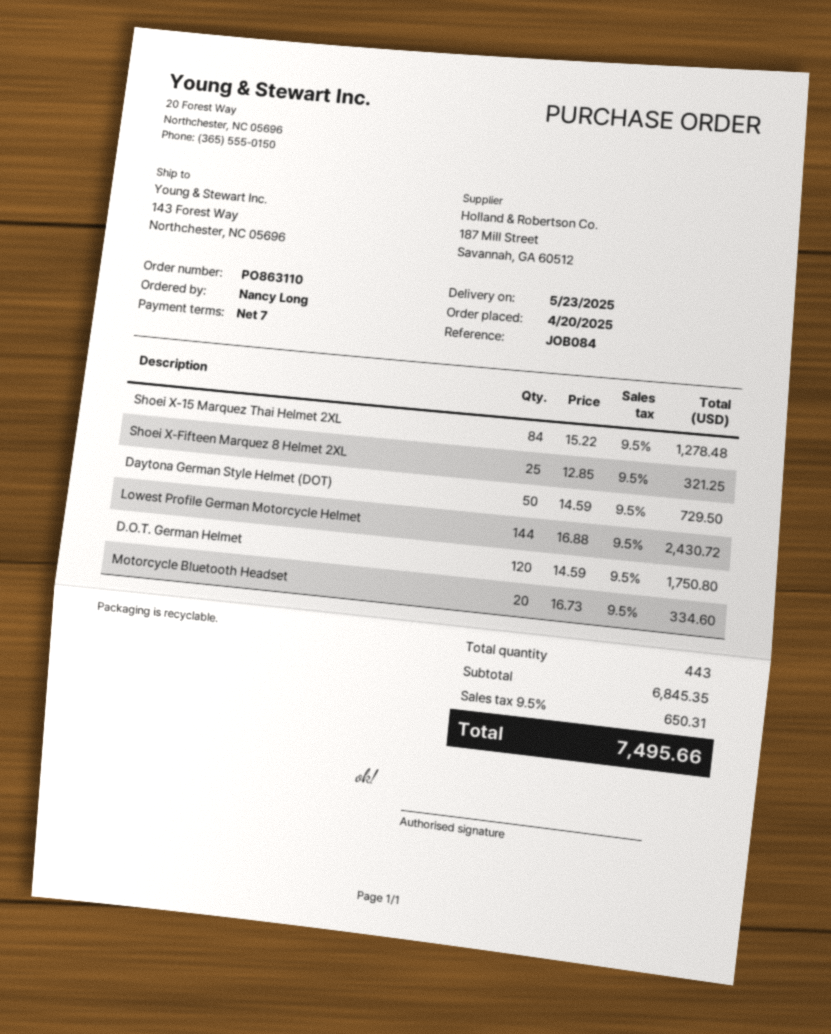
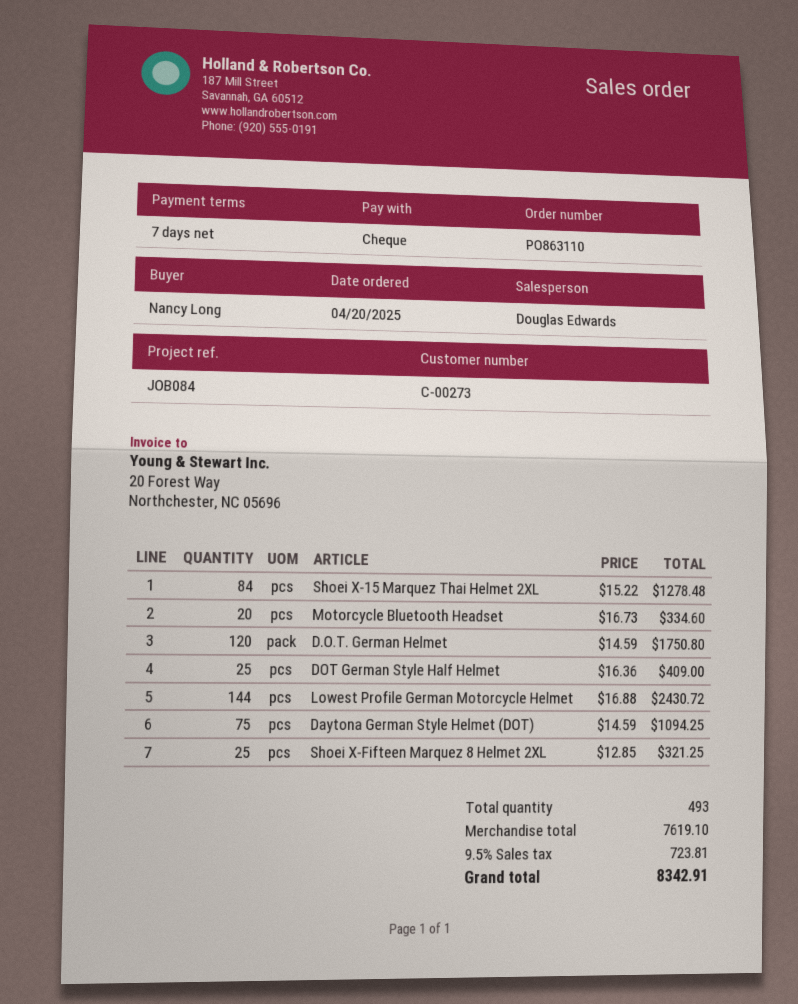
Daytona German Style Helmet (DOT): 50 x 14.59 = 729.50 -> 75 x 14.59 = 1094.25
DOT German Style Half Helmet: none -> 25 x 16.36 = 409.00
total quantity: 443 -> 493
subtotal: 6845.35 -> 7619.10
tax: 9.5% = 650.31 -> 9.5% = 723.81
total: 7495.66 -> 8342.91

